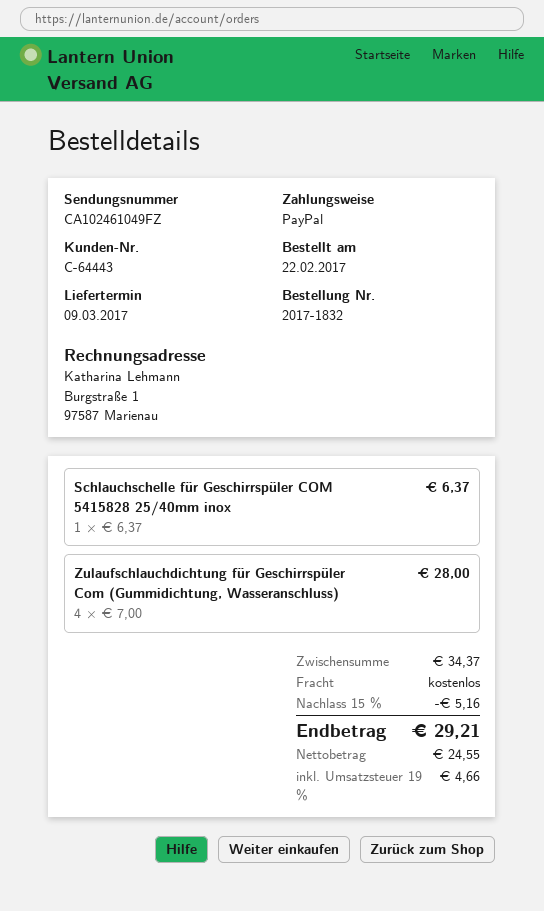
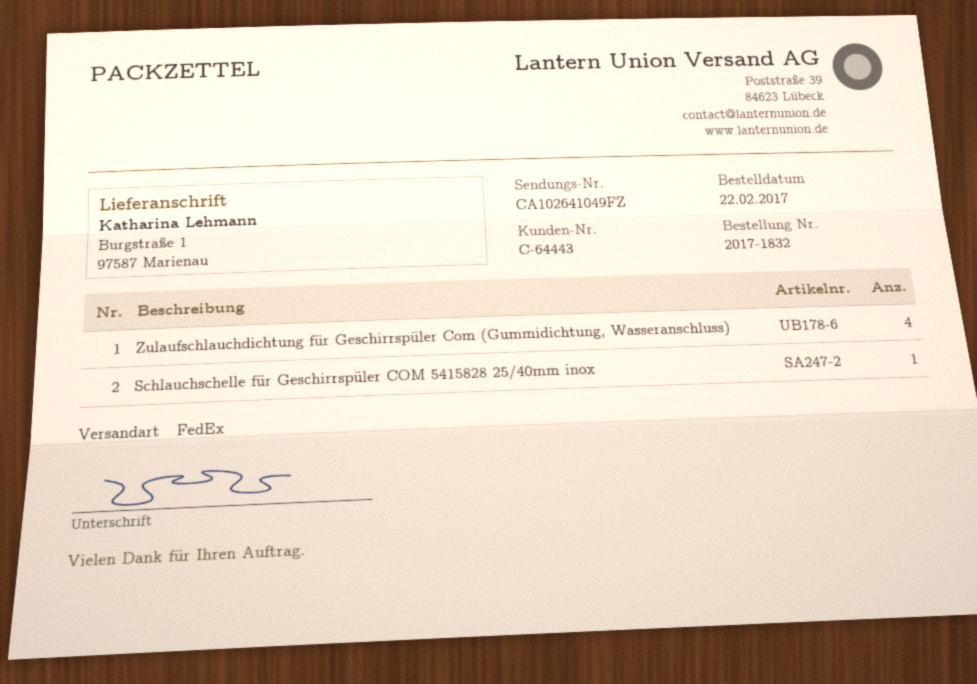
tracking number: CA102461049FZ -> CA102641049FZ

